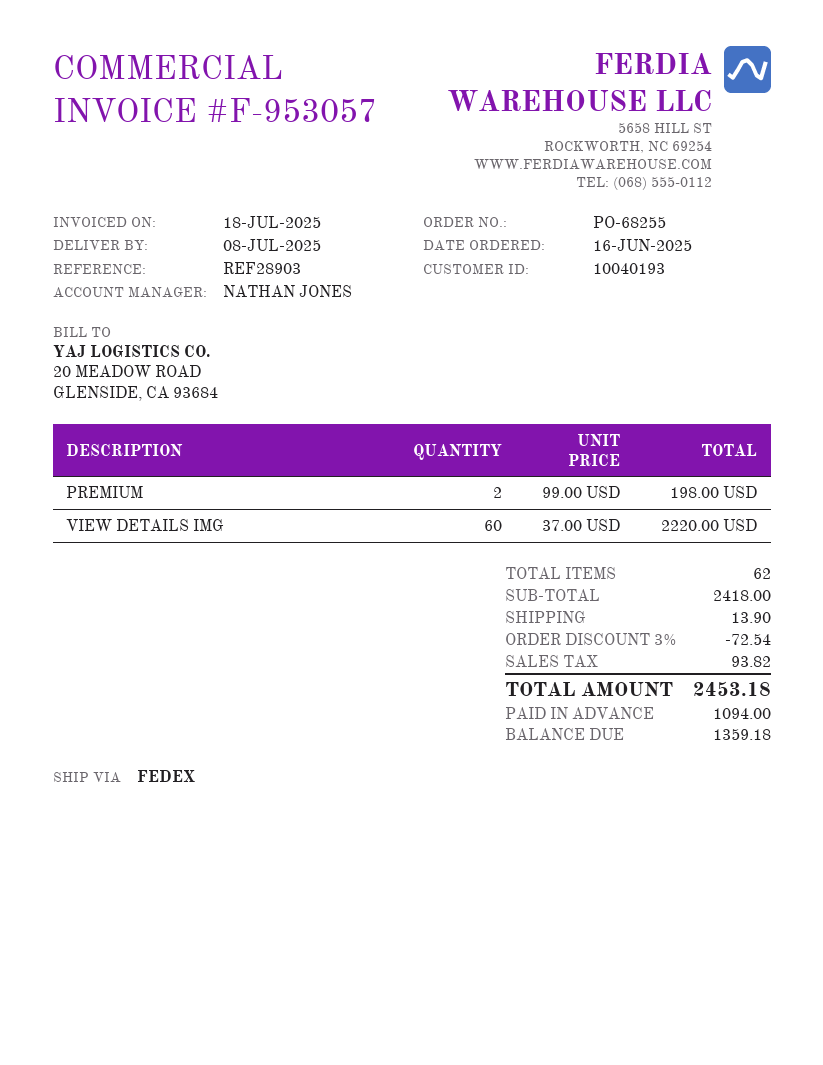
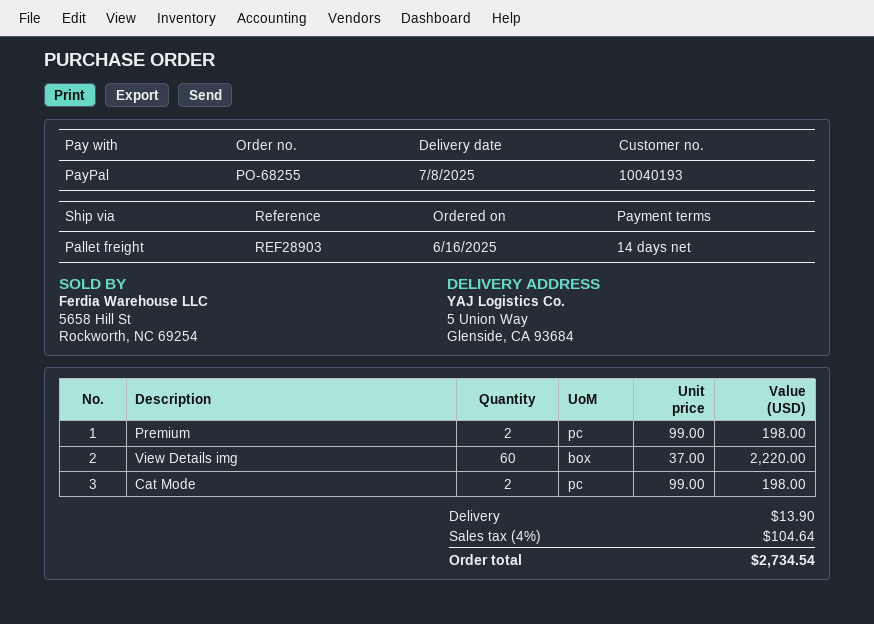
shipping method: FedEx -> pallet freight
Cat Mode: none -> 2 x 99.00 = 198.00
discount: 3% = 72.54 -> none
tax: 93.82 -> 104.64
total: 2453.18 -> 2734.54

